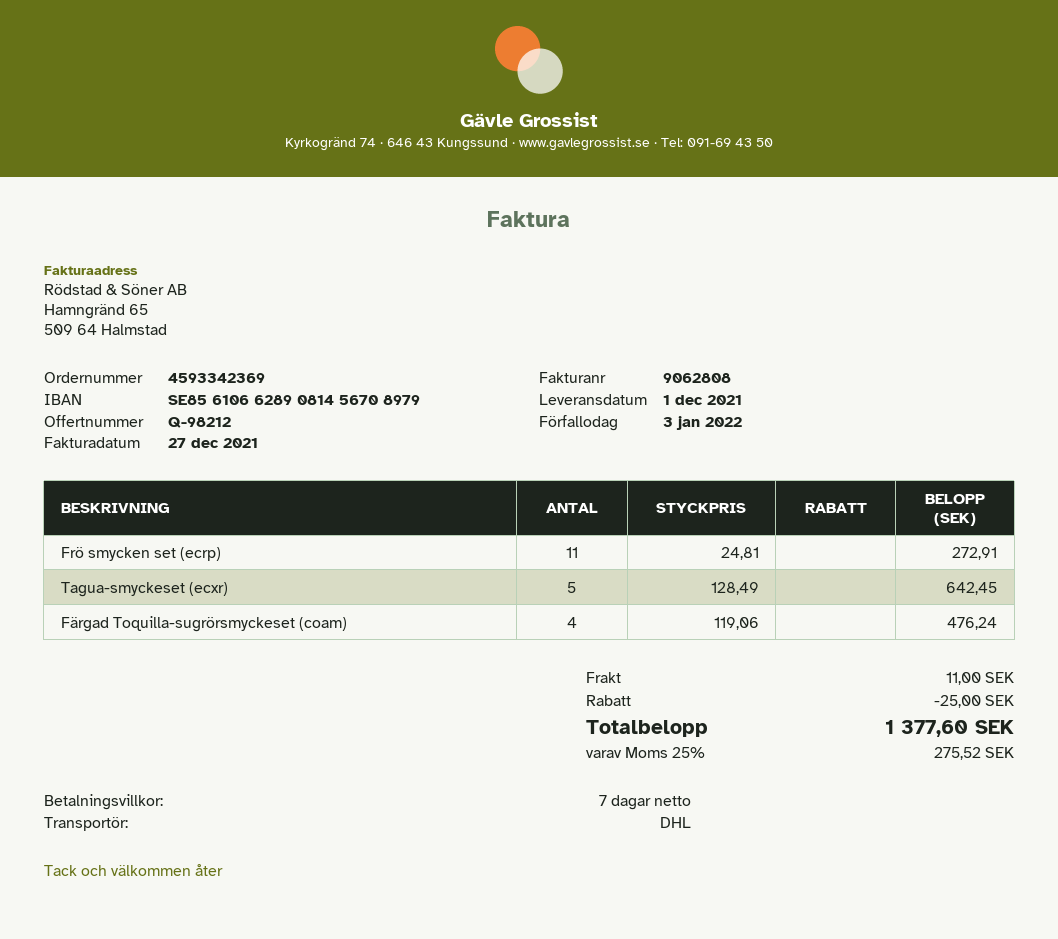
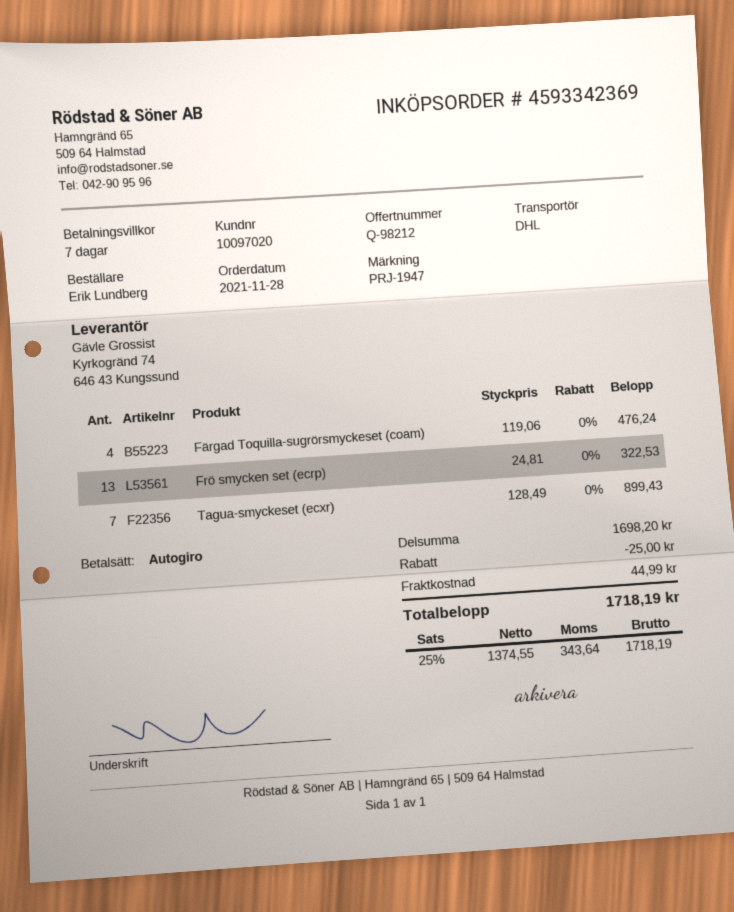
Frö smycken set (ecrp): 11 x 24.81 = 272.91 -> 13 x 24.81 = 322.53
Tagua-smyckeset (ecxr): 5 x 128.49 = 642.45 -> 7 x 128.49 = 899.43
shipping: 11.00 -> 44.99
tax: 25% = 275.52 -> 25% = 343.64
total: 1377.60 -> 1718.19

